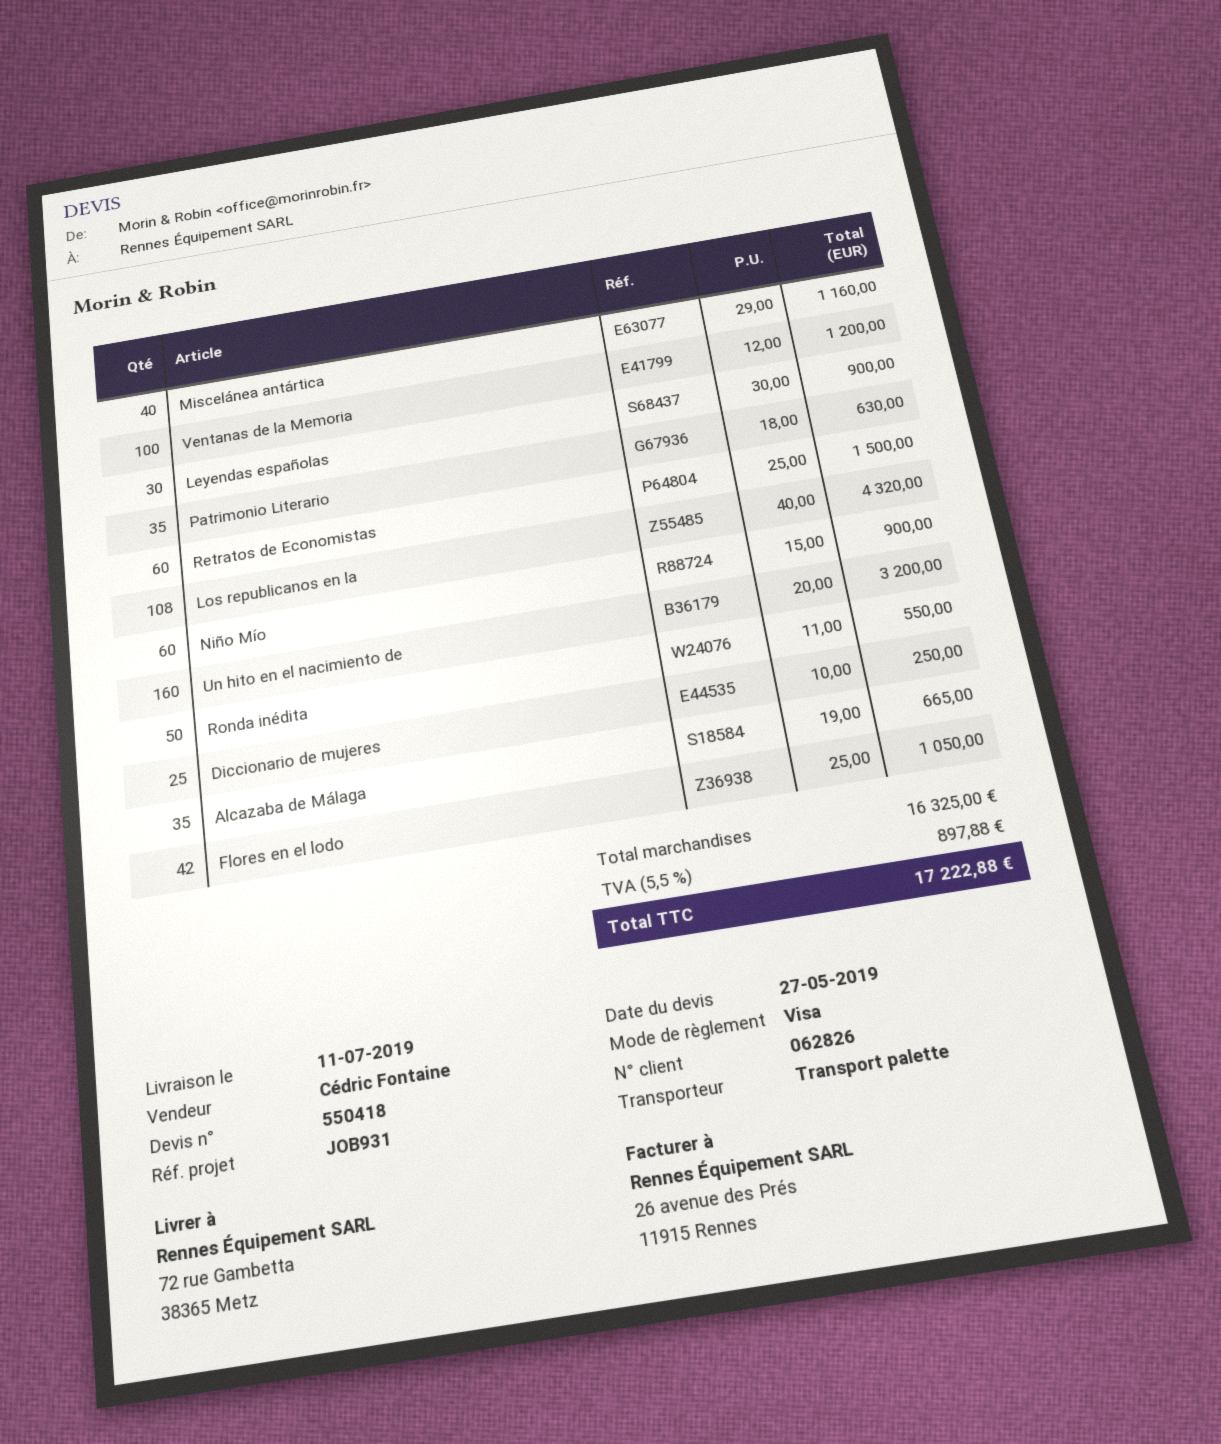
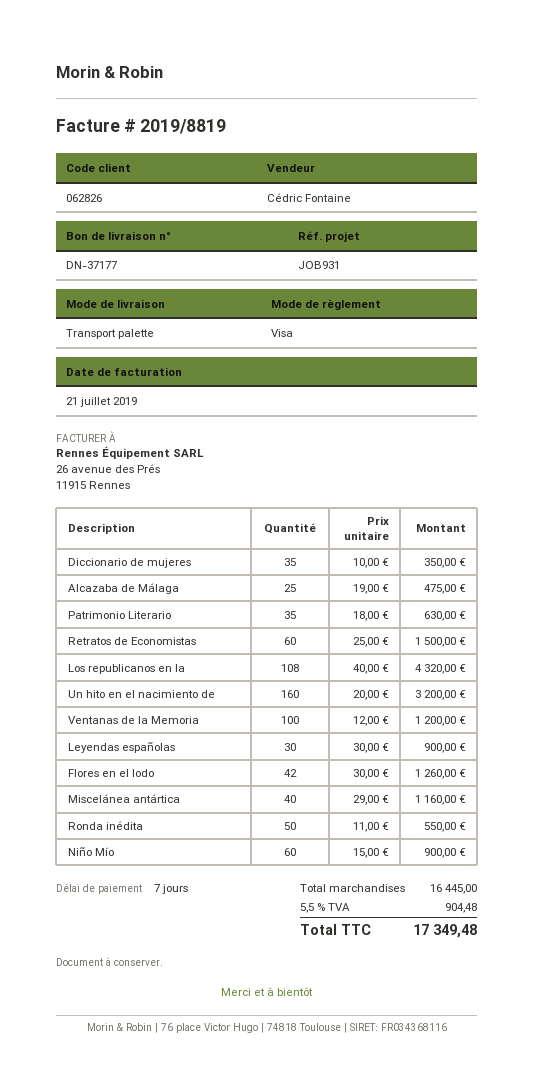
Diccionario de mujeres: 25 x 10.00 = 250.00 -> 35 x 10.00 = 350.00
Alcazaba de Málaga: 35 x 19.00 = 665.00 -> 25 x 19.00 = 475.00
Flores en el lodo: 42 x 25.00 = 1050.00 -> 42 x 30.00 = 1260.00
subtotal: 16325.00 -> 16445.00
tax: 5.5% = 897.88 -> 5.5% = 904.48
total: 17222.88 -> 17349.48

